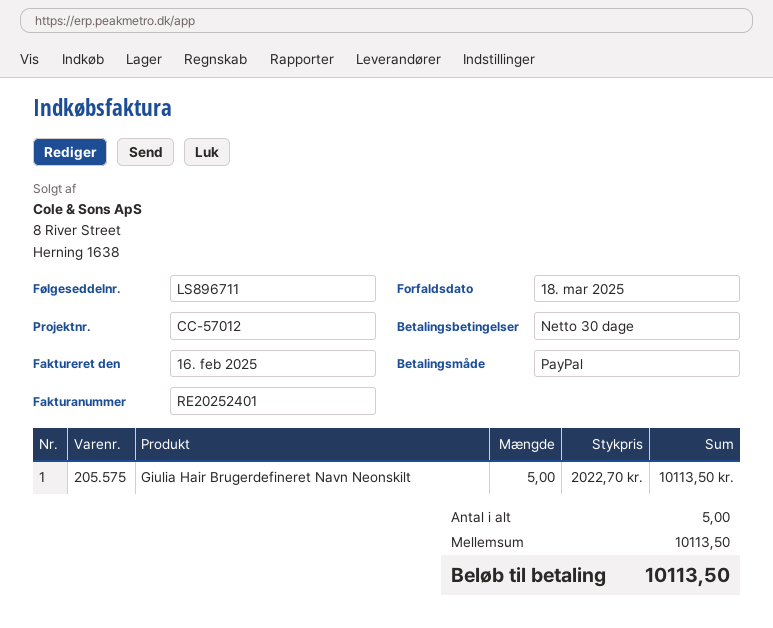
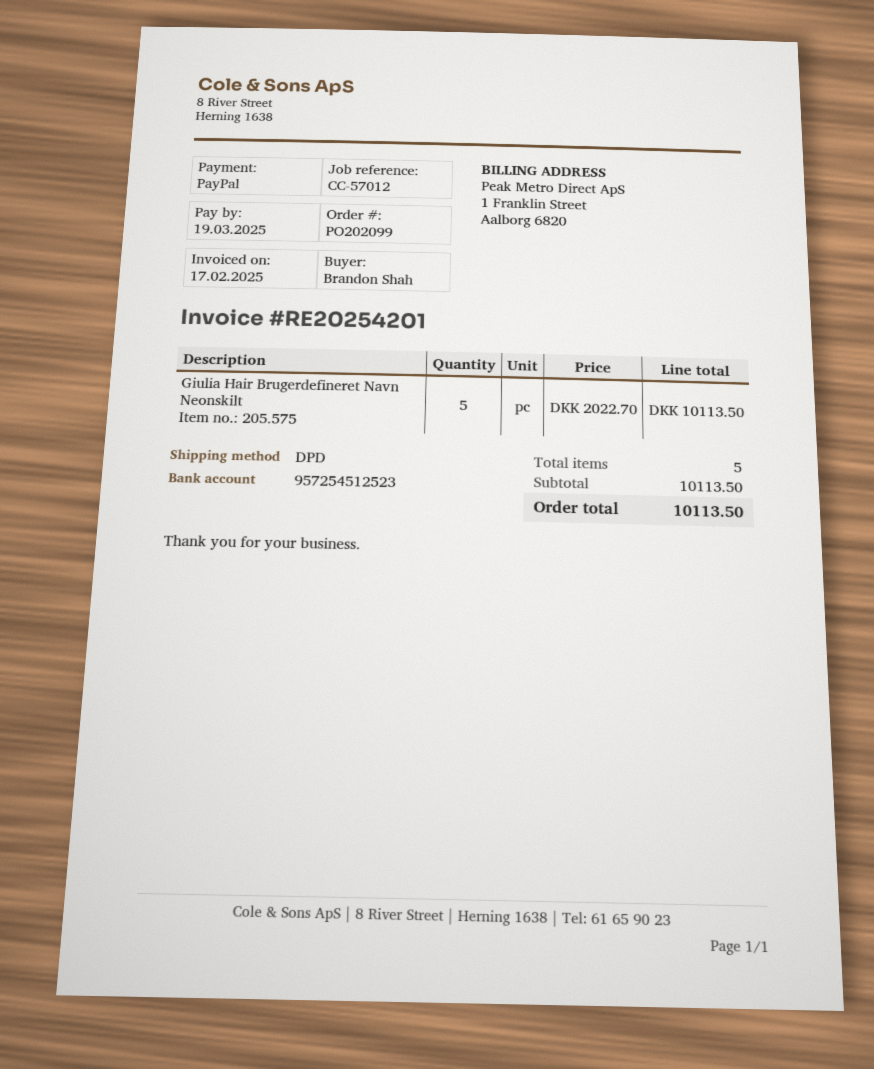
invoice number: RE20252401 -> RE20254201
invoice date: 2025-02-16 -> 2025-02-17
due date: 2025-03-18 -> 2025-03-19

